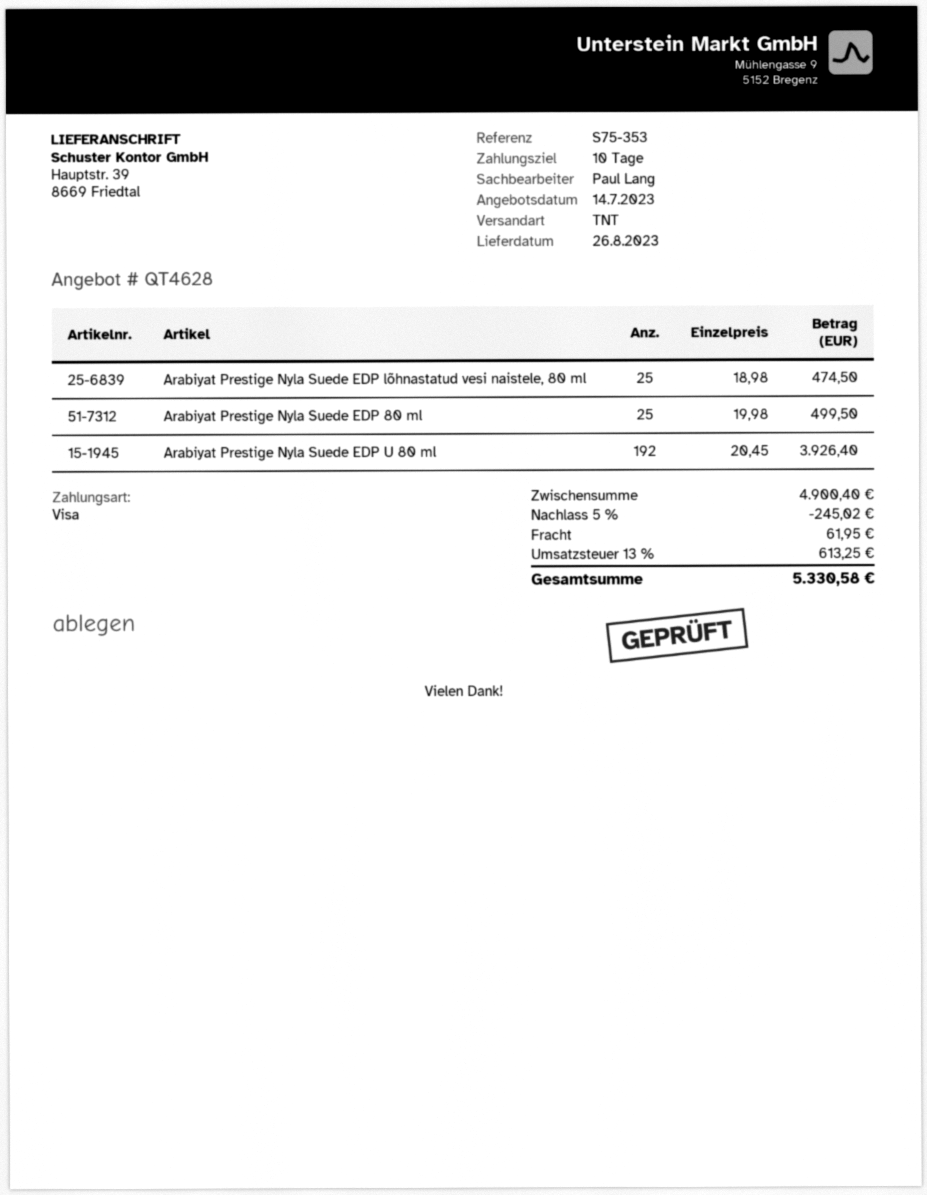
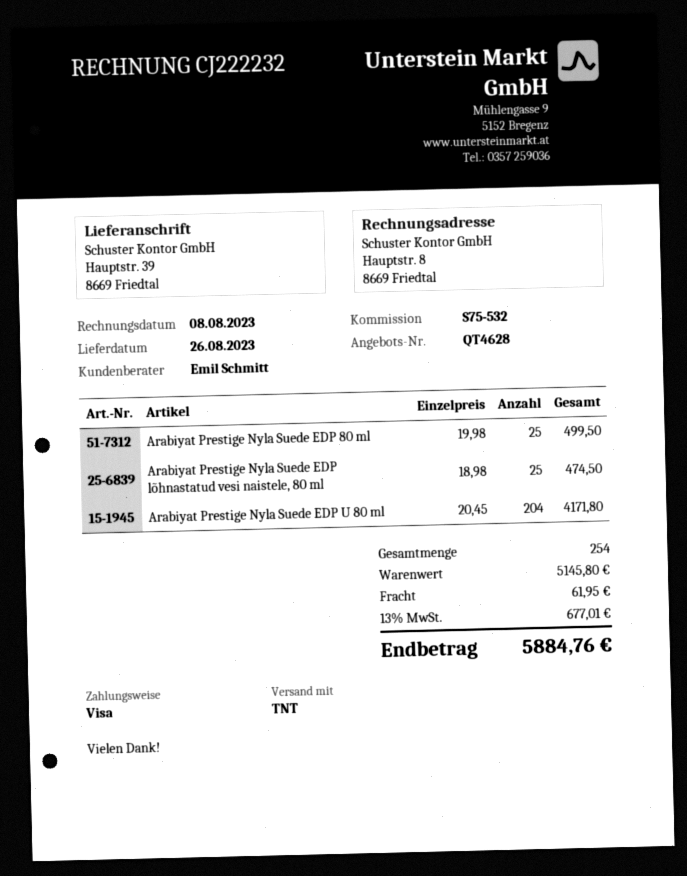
reference: S75-353 -> S75-532
sales rep: Paul Lang -> Emil Schmitt
Arabiyat Prestige Nyla Suede EDP U 80 ml: 192 x 20.45 = 3926.40 -> 204 x 20.45 = 4171.80
subtotal: 4900.40 -> 5145.80
discount: 5% = 245.02 -> none
tax: 13% = 613.25 -> 13% = 677.01
total: 5330.58 -> 5884.76

